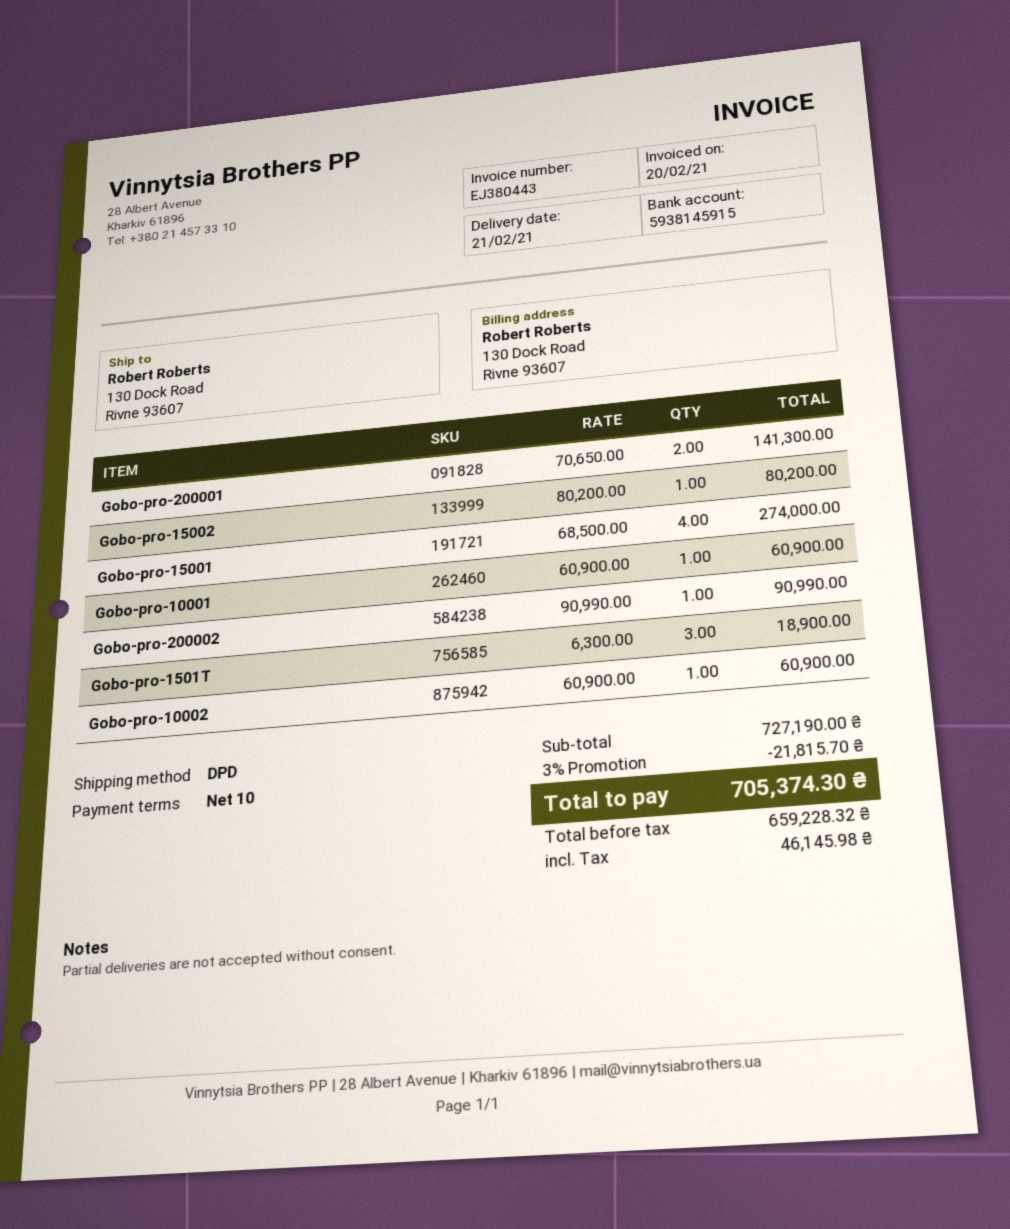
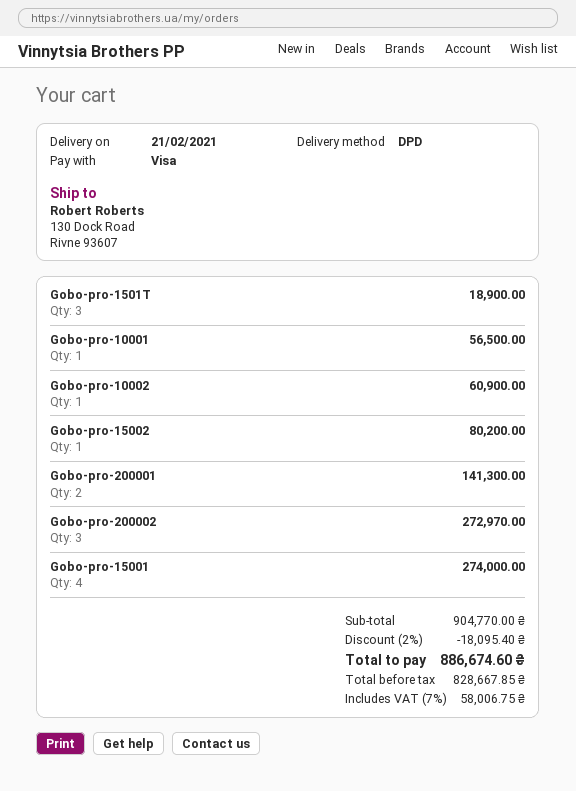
Gobo-pro-10001: 1 for 60900.00 -> 1 for 56500.00
Gobo-pro-200002: 1 for 90990.00 -> 3 for 272970.00
subtotal: 727190.00 -> 904770.00
discount: 3% = 21815.70 -> 2% = 18095.40
net: 659228.32 -> 828667.85
tax: 46145.98 -> 58006.75
total: 705374.30 -> 886674.60

